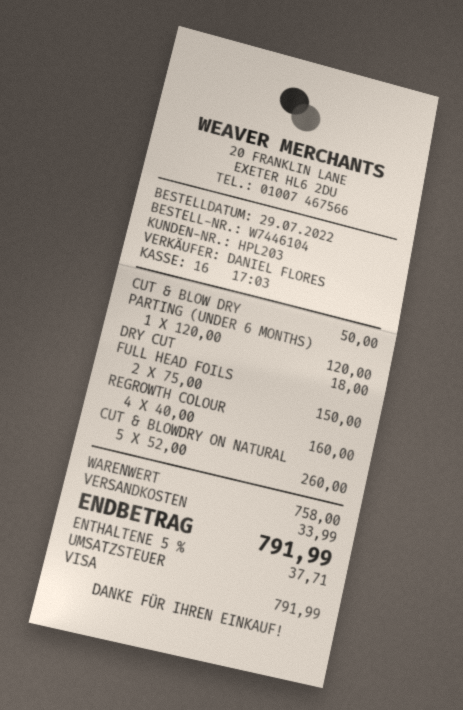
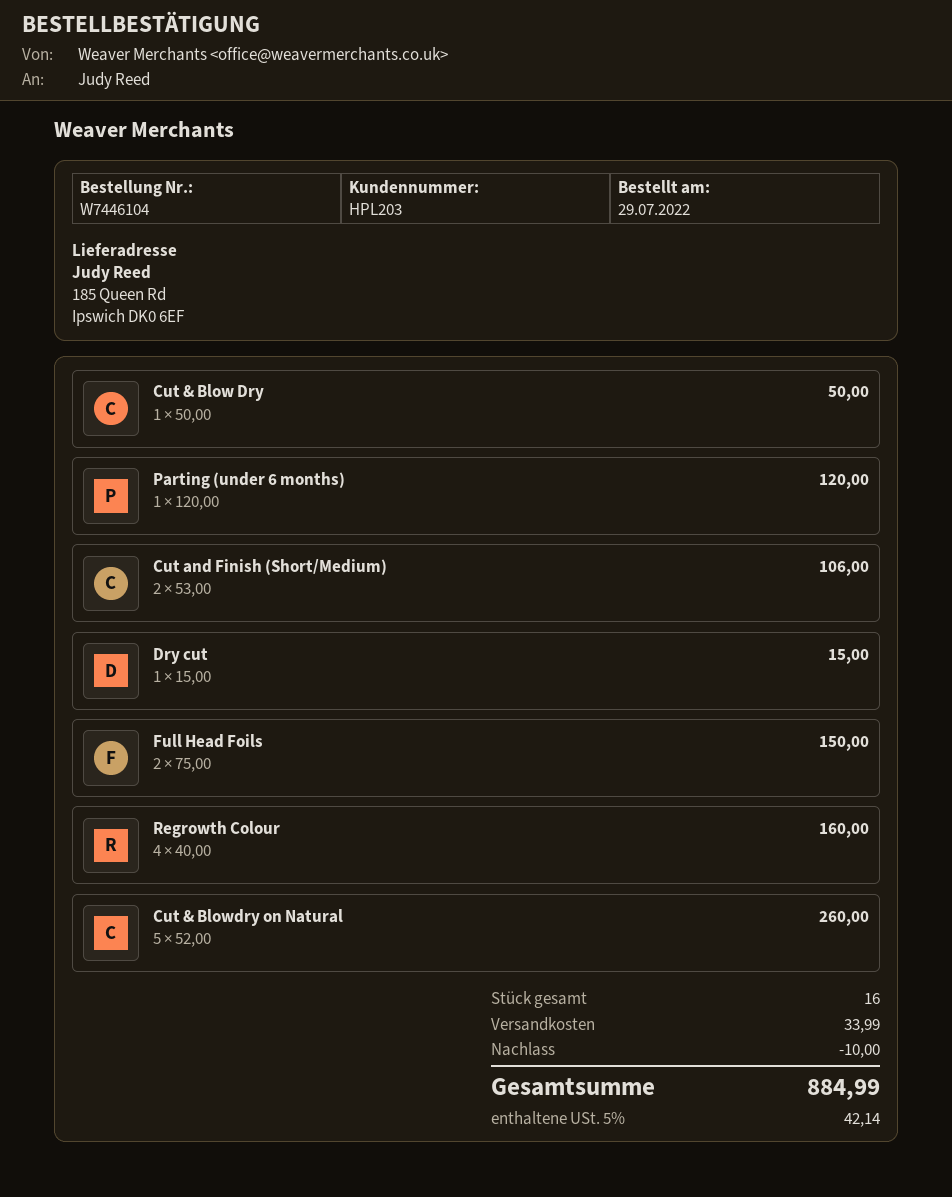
DRY CUT: 1 x 18.00 = 18.00 -> 1 x 15.00 = 15.00
Cut and Finish (Short/Medium): none -> 2 x 53.00 = 106.00
discount: none -> 10.00
tax: 5% = 37.71 -> 5% = 42.14
total: 791.99 -> 884.99

